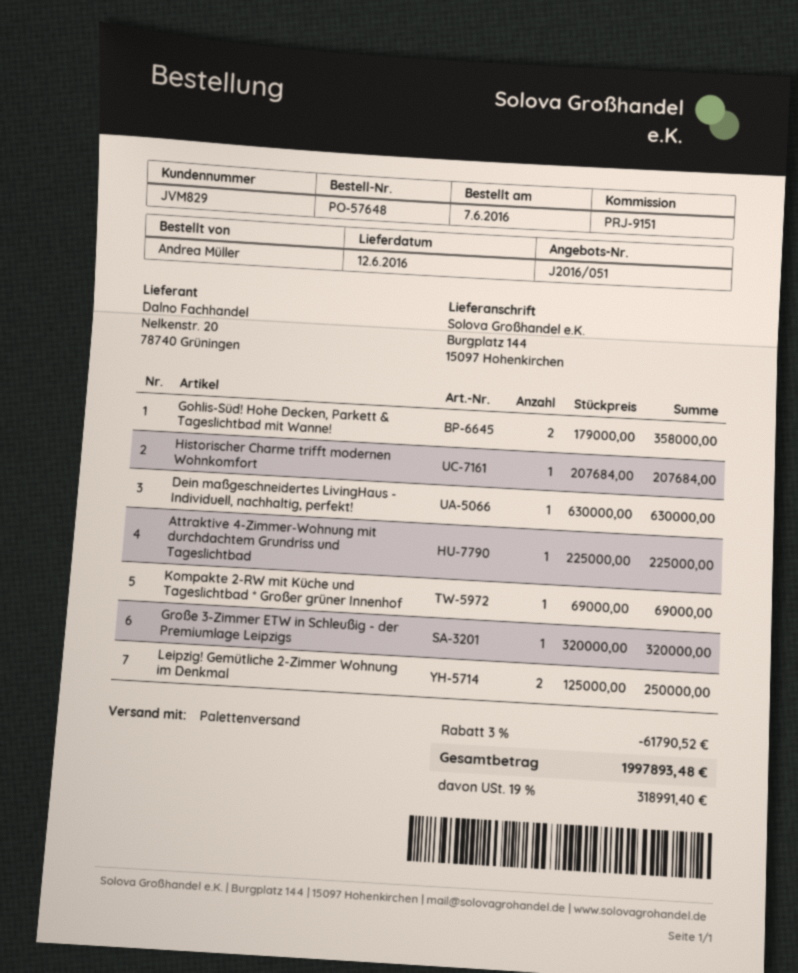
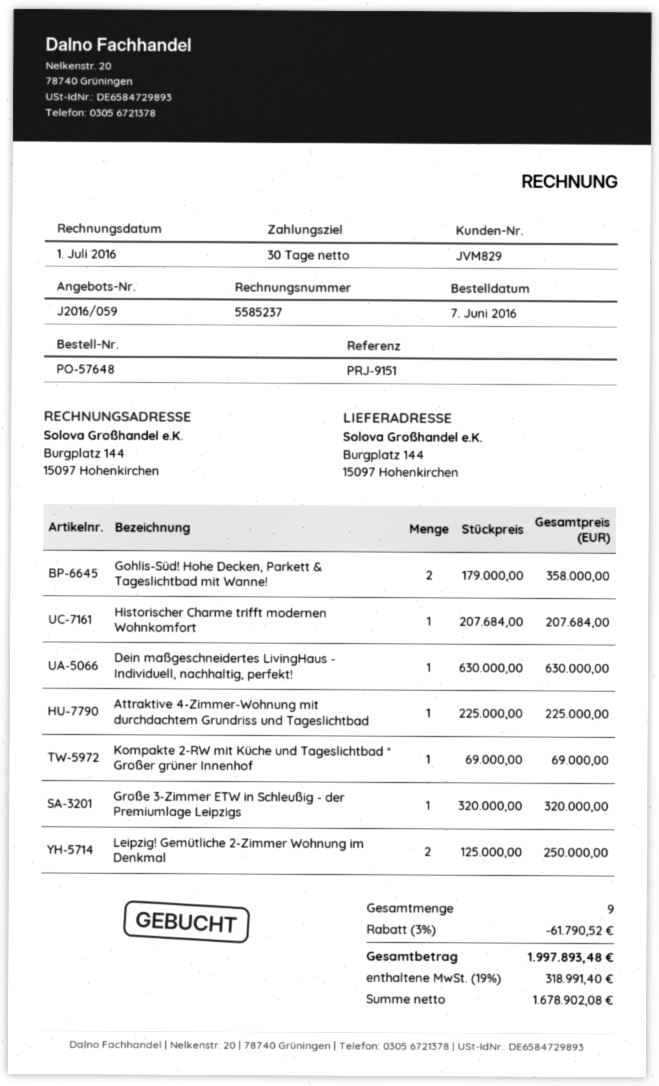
quote number: J2016/051 -> J2016/059

